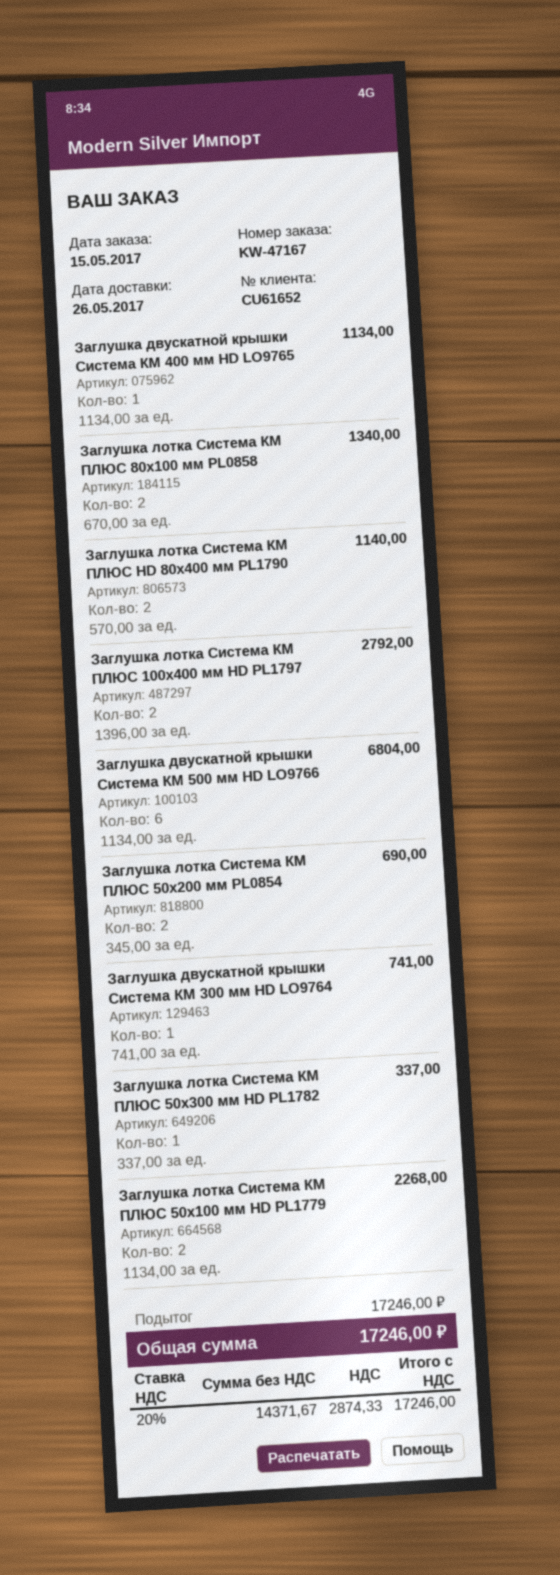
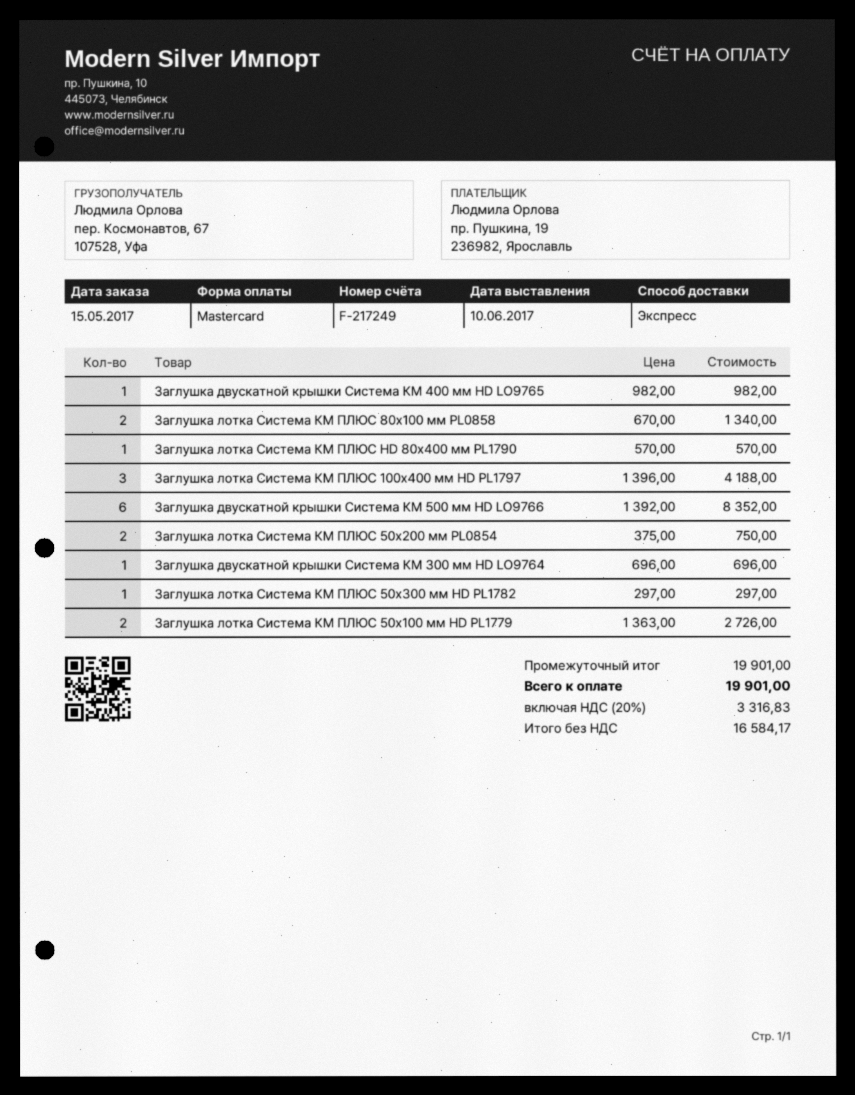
Заглушка двускатной крышки Система КМ 400 мм HD LO9765: 1 x 1134.00 = 1134.00 -> 1 x 982.00 = 982.00
Заглушка лотка Система КМ ПЛЮС HD 80х400 мм PL1790: 2 x 570.00 = 1140.00 -> 1 x 570.00 = 570.00
Заглушка лотка Система КМ ПЛЮС 100х400 мм HD PL1797: 2 x 1396.00 = 2792.00 -> 3 x 1396.00 = 4188.00
Заглушка двускатной крышки Система КМ 500 мм HD LO9766: 6 x 1134.00 = 6804.00 -> 6 x 1392.00 = 8352.00
Заглушка лотка Система КМ ПЛЮС 50х200 мм PL0854: 2 x 345.00 = 690.00 -> 2 x 375.00 = 750.00
Заглушка двускатной крышки Система КМ 300 мм HD LO9764: 1 x 741.00 = 741.00 -> 1 x 696.00 = 696.00
Заглушка лотка Система КМ ПЛЮС 50х300 мм HD PL1782: 1 x 337.00 = 337.00 -> 1 x 297.00 = 297.00
Заглушка лотка Система КМ ПЛЮС 50х100 мм HD PL1779: 2 x 1134.00 = 2268.00 -> 2 x 1363.00 = 2726.00
subtotal: 17246.00 -> 19901.00
net: 14371.67 -> 16584.17
tax: 20% = 2874.33 -> 20% = 3316.83
total: 17246.00 -> 19901.00

